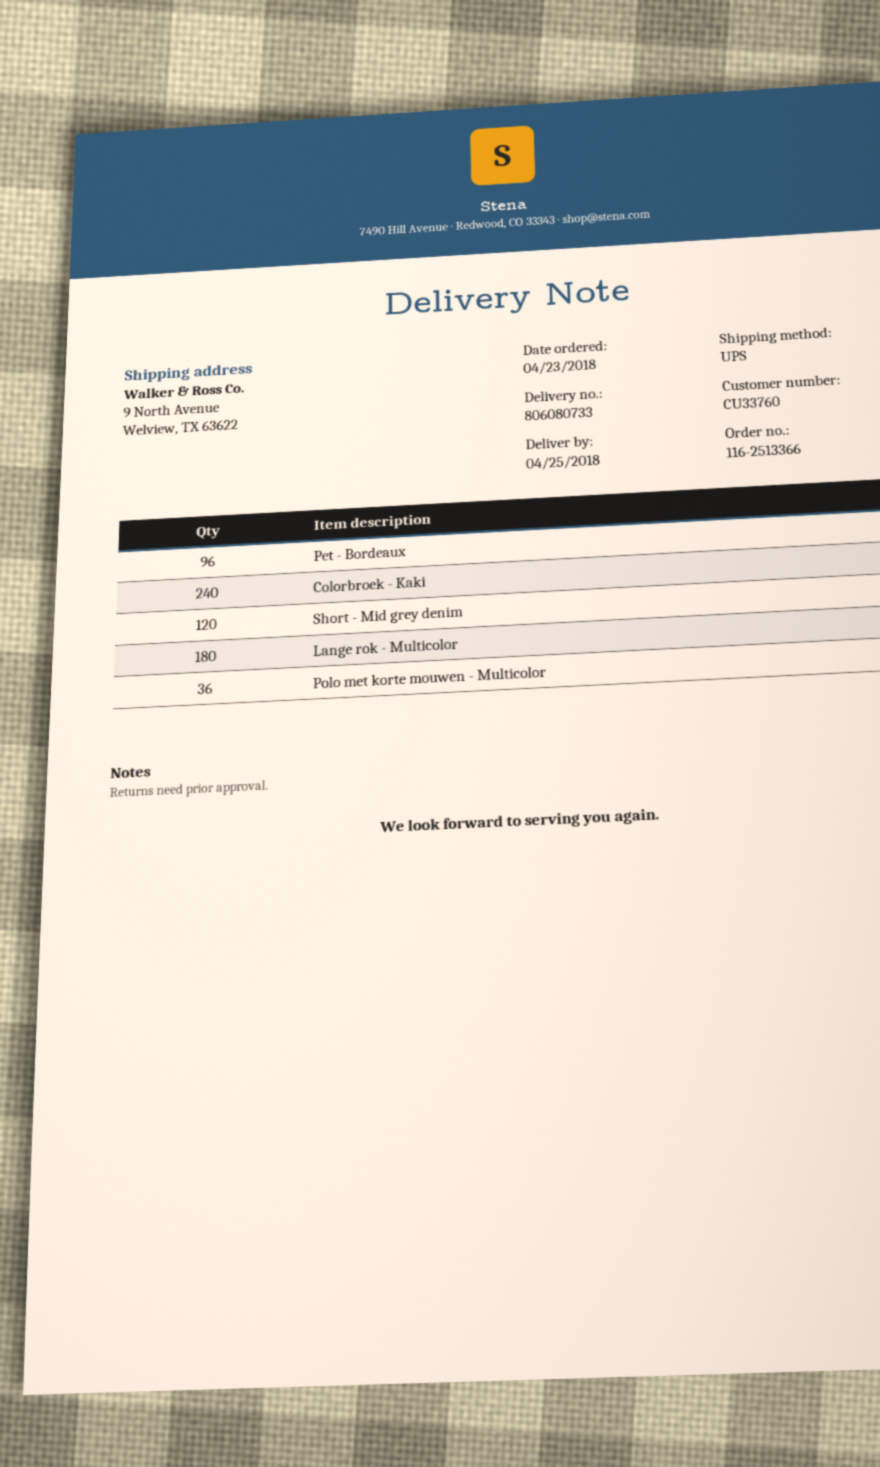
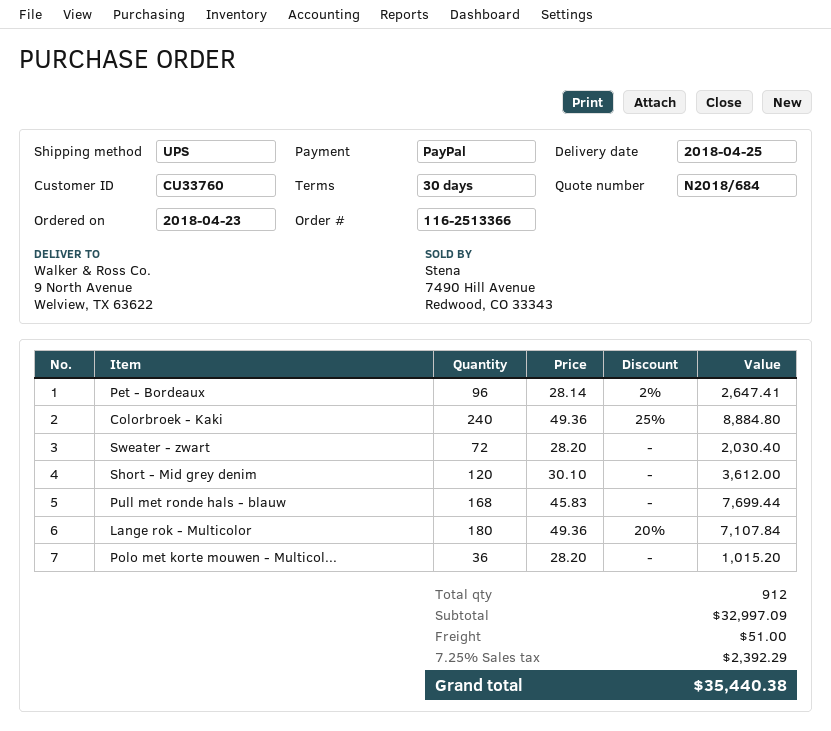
Sweater - zwart: none -> 72
Pull met ronde hals - blauw: none -> 168

